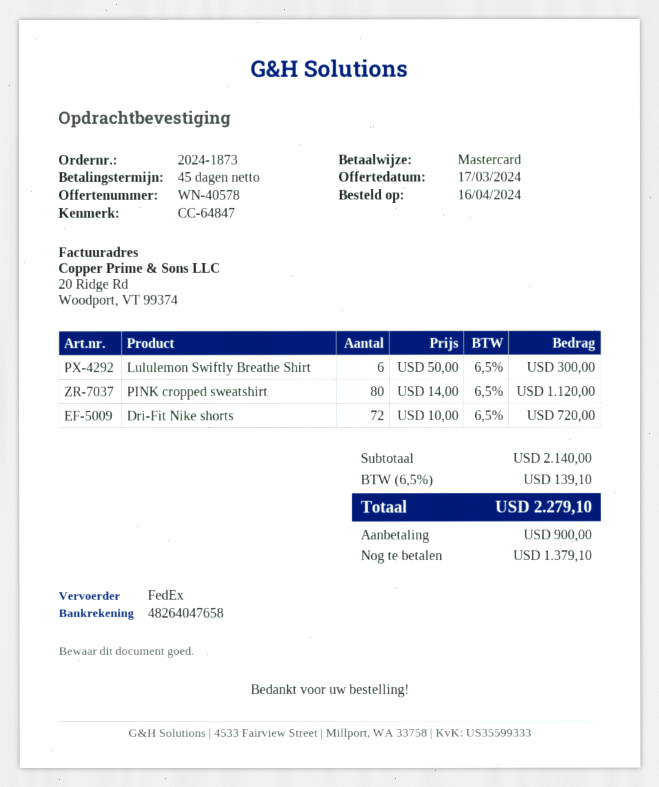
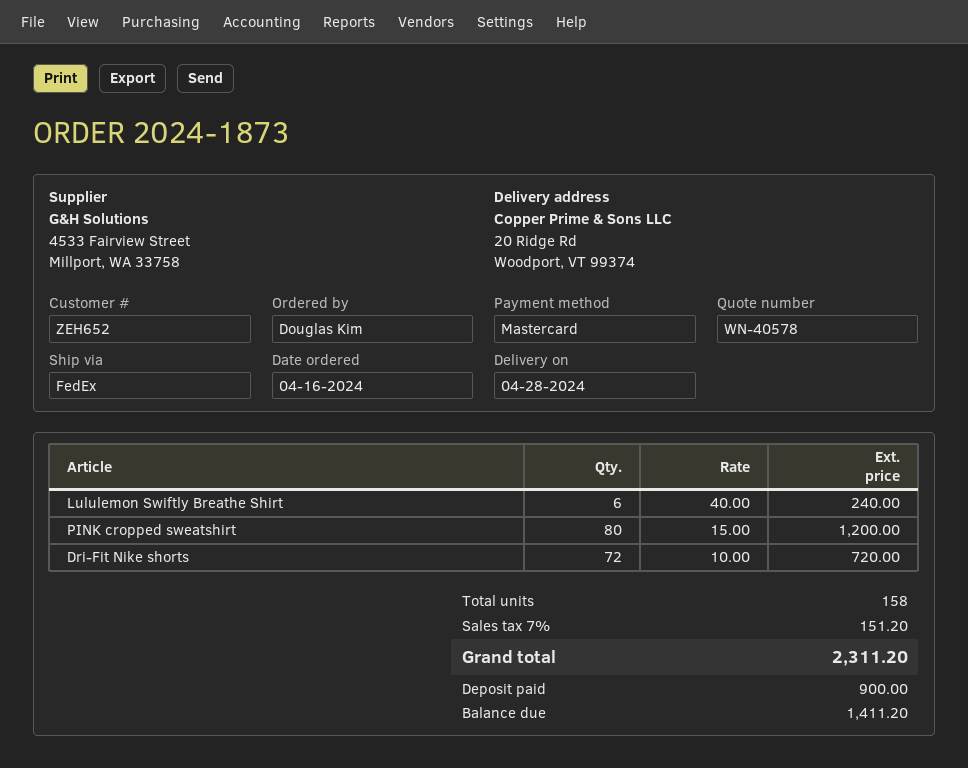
Lululemon Swiftly Breathe Shirt: 6 x 50.00 = 300.00 -> 6 x 40.00 = 240.00
PINK cropped sweatshirt: 80 x 14.00 = 1120.00 -> 80 x 15.00 = 1200.00
tax: 6.5% = 139.10 -> 7% = 151.20
total: 2279.10 -> 2311.20
balance: 1379.10 -> 1411.20

